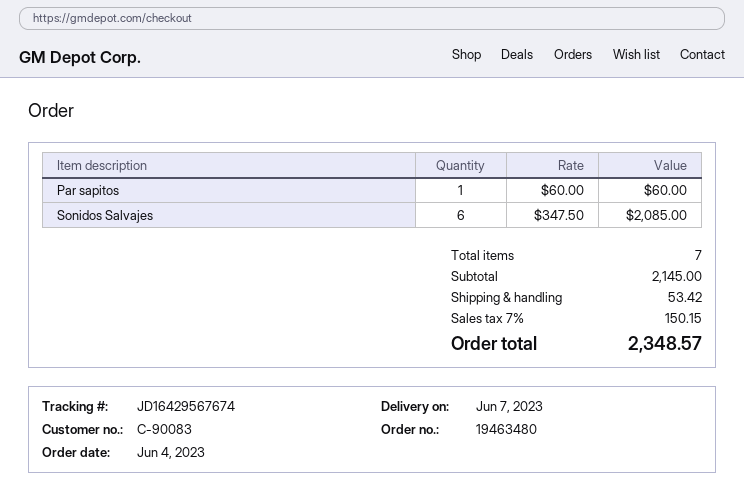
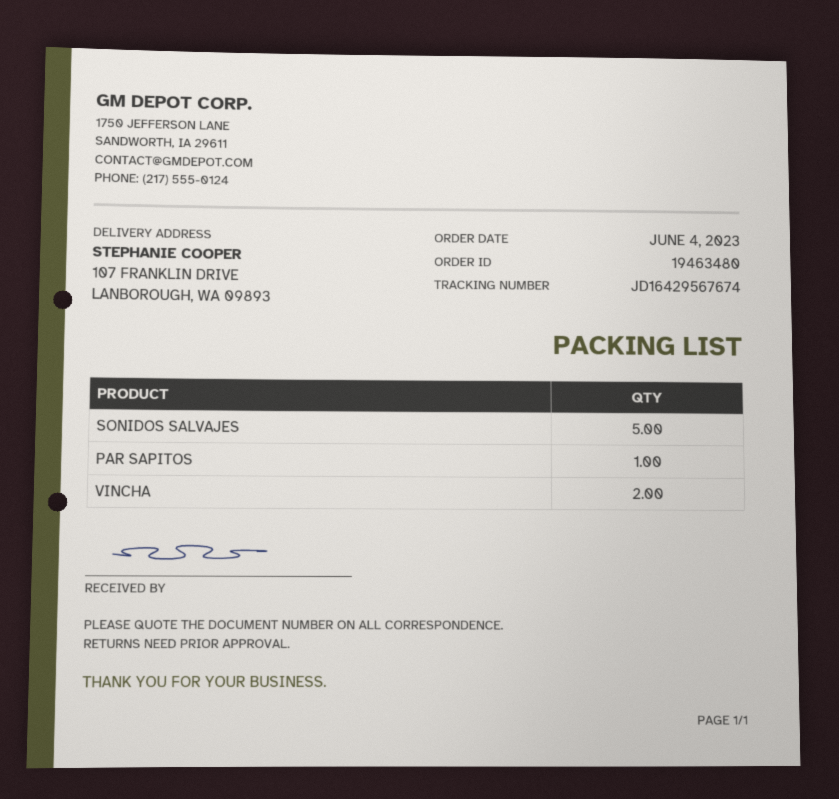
Sonidos Salvajes: 6 -> 5
VINCHA: none -> 2

